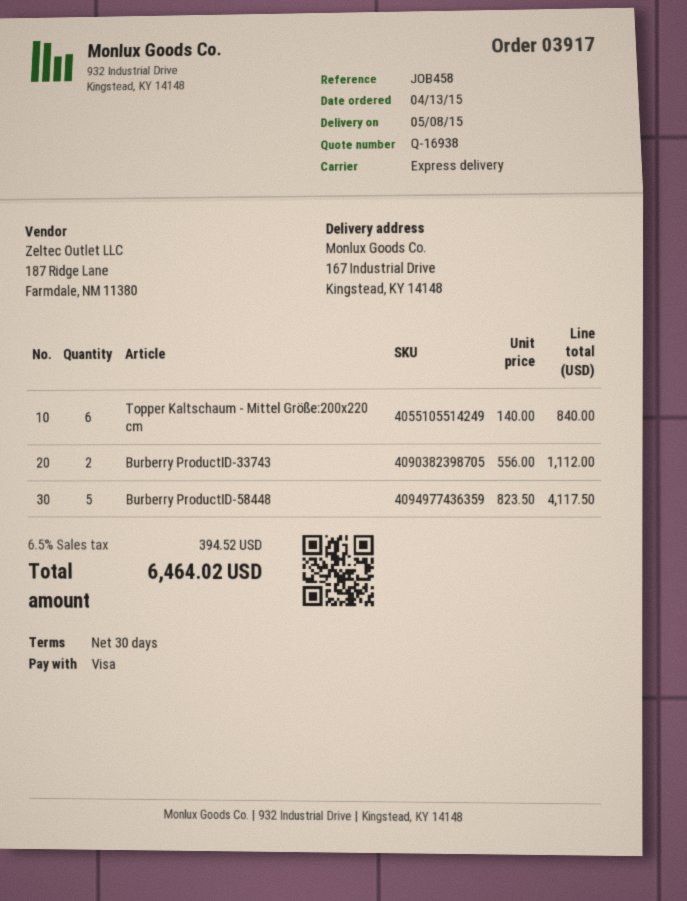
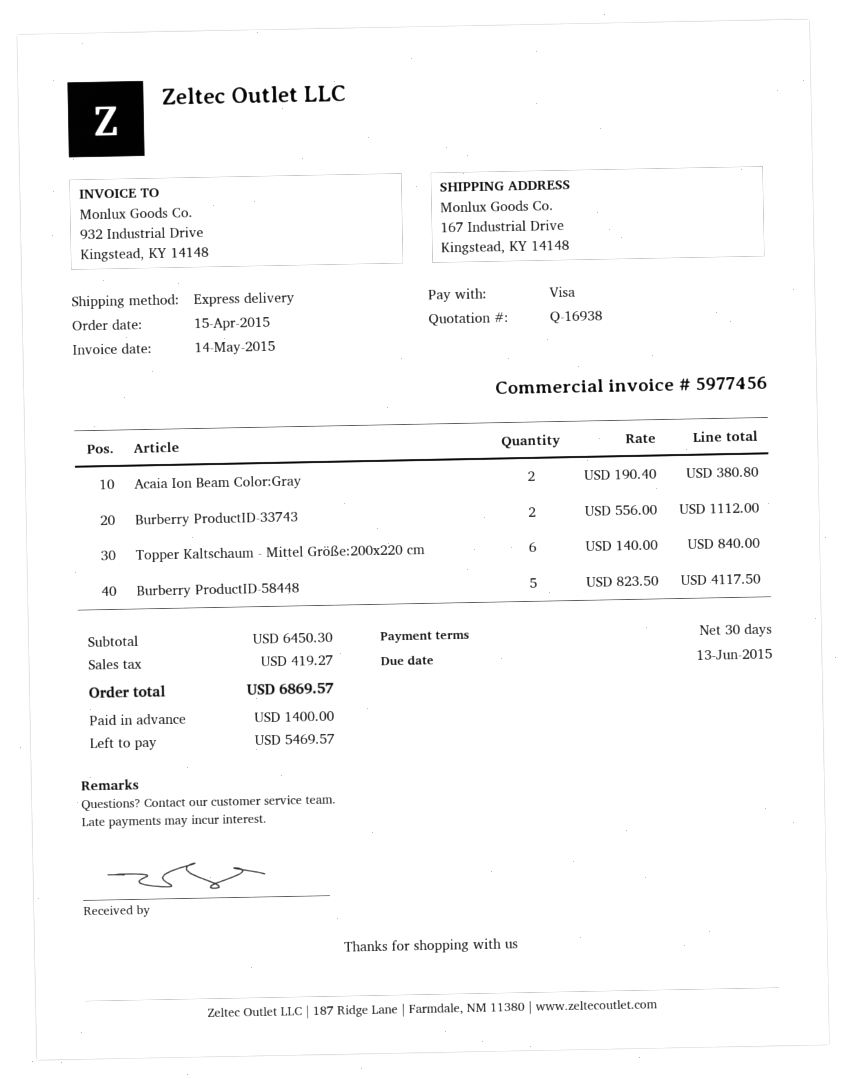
order date: 2015-04-13 -> 2015-04-15
Acaia Ion Beam Color:Gray: none -> 2 x 190.40 = 380.80
tax: 394.52 -> 419.27
total: 6464.02 -> 6869.57

